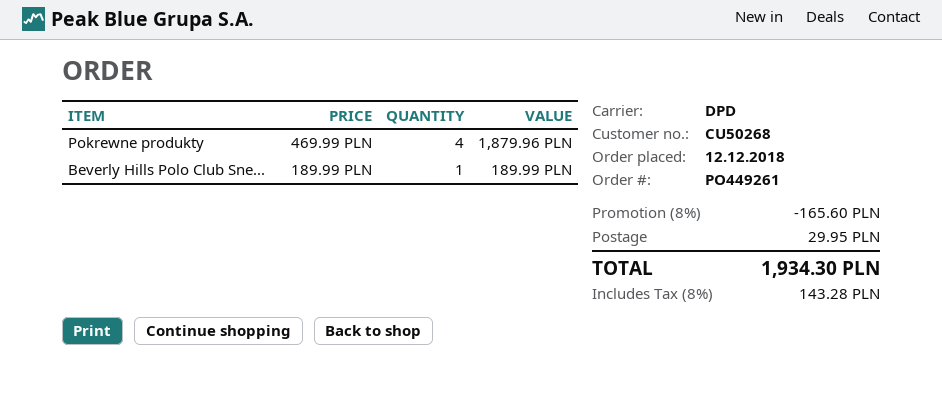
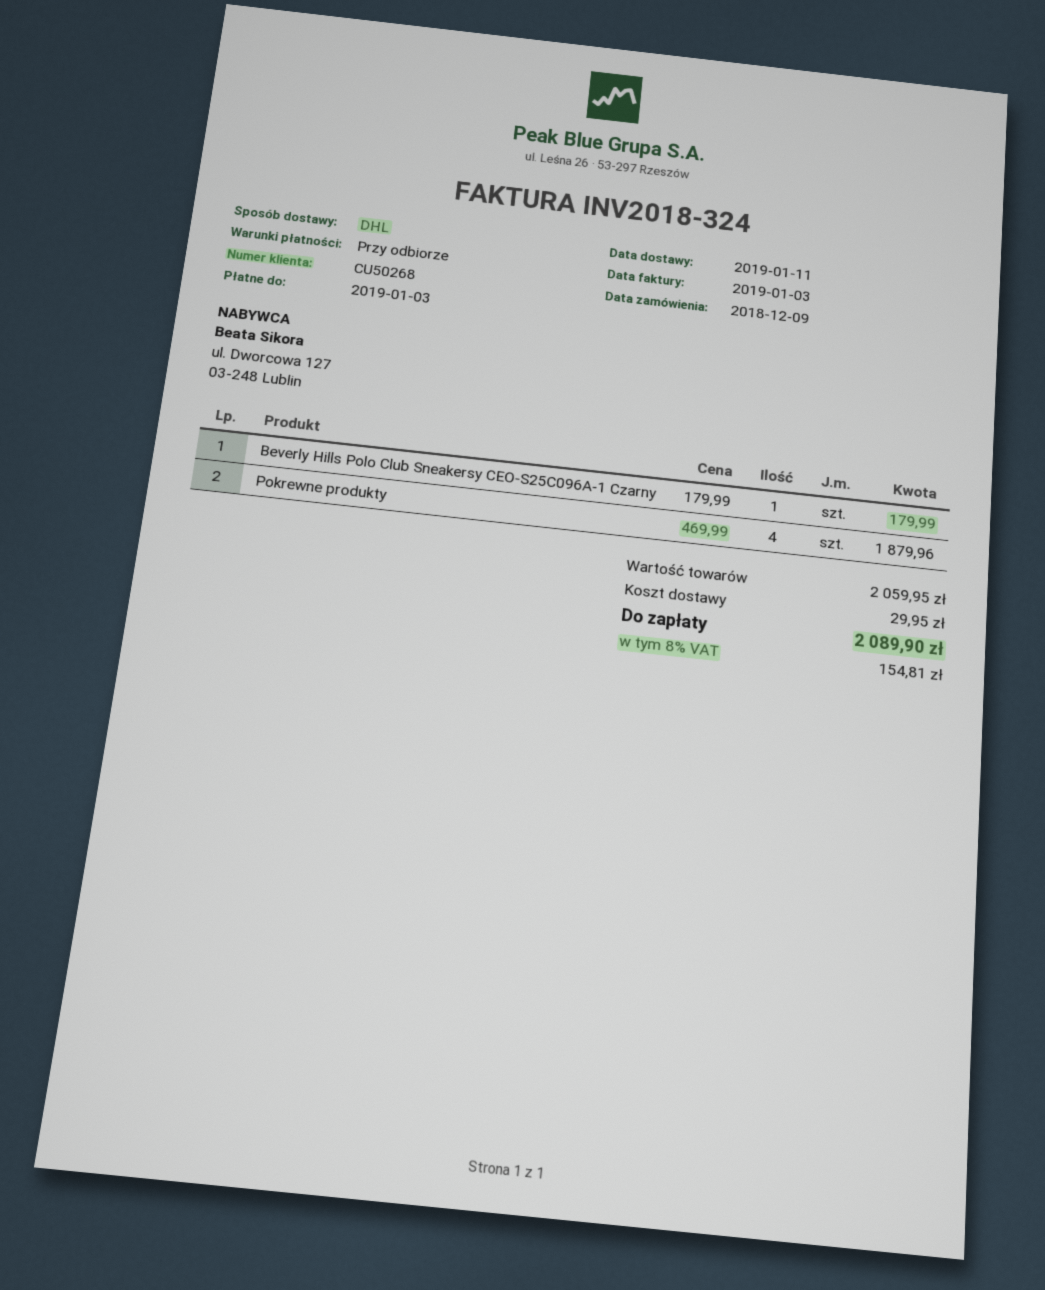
order date: 2018-12-12 -> 2018-12-09
shipping method: DPD -> DHL
Beverly Hills Polo Club Sne...: 1 x 189.99 = 189.99 -> 1 x 179.99 = 179.99
discount: 8% = 165.60 -> none
tax: 8% = 143.28 -> 8% = 154.81
total: 1934.30 -> 2089.90

